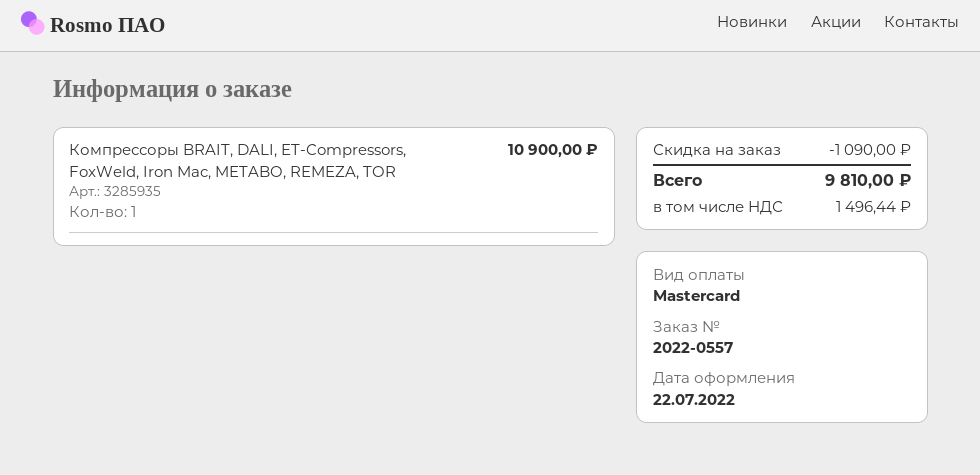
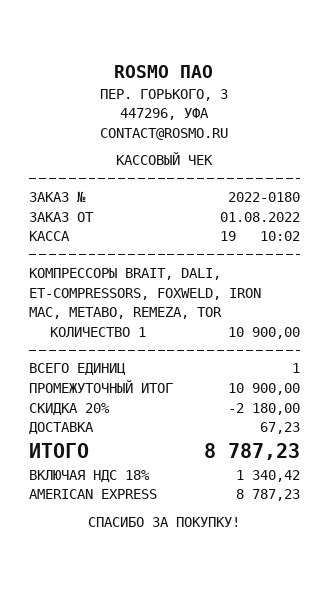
order number: 2022-0557 -> 2022-0180
order date: 2022-07-22 -> 2022-08-01
payment method: Mastercard -> American Express
discount: 1090.00 -> 2180.00
shipping: none -> 67.23
tax: 1496.44 -> 1340.42
total: 9810.00 -> 8787.23

